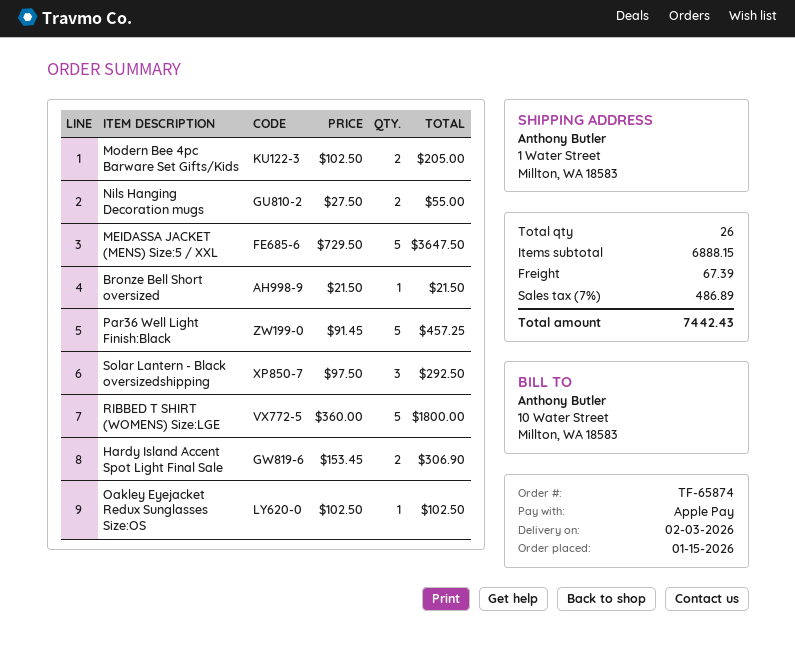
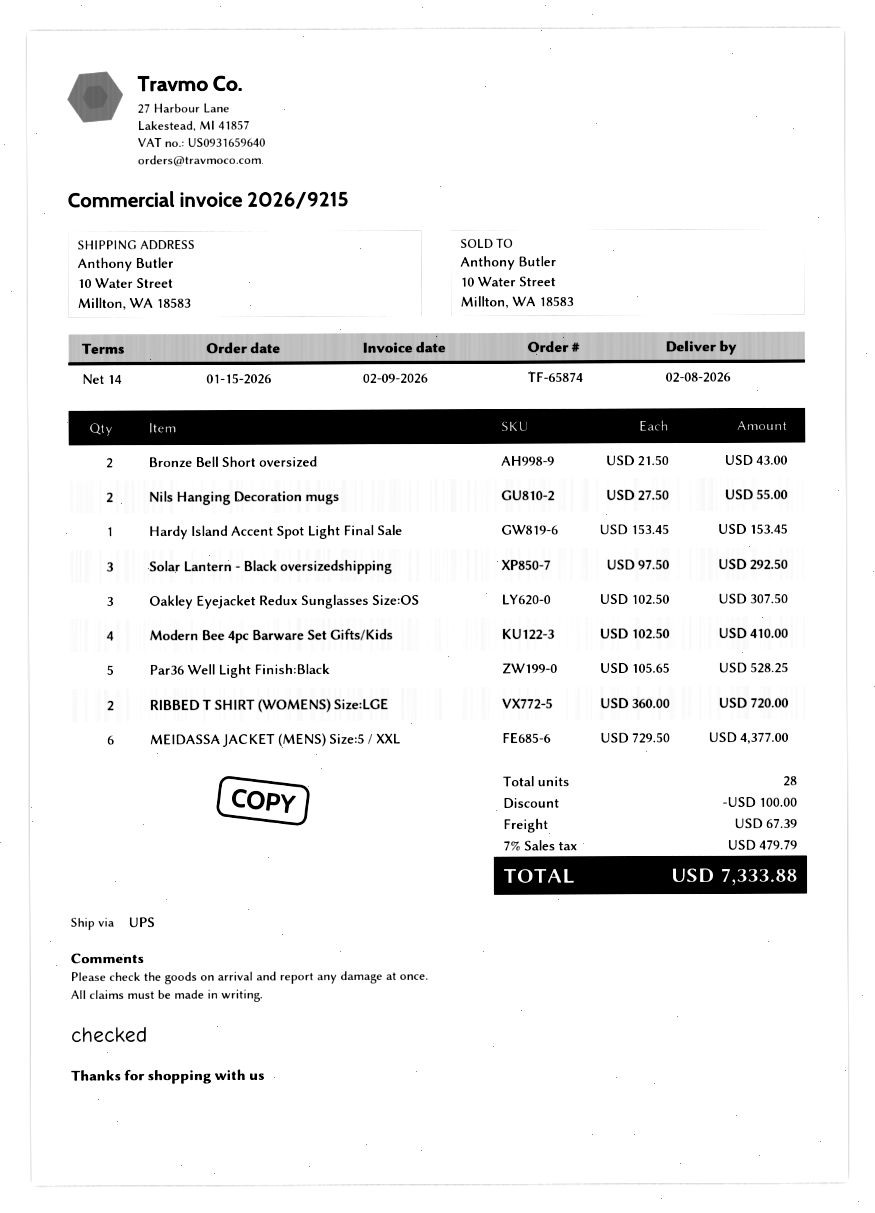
delivery date: 2026-02-03 -> 2026-02-08
ship to: 1 Water Street, Millton, WA 18583 -> 10 Water Street, Millton, WA 18583
Modern Bee 4pc Barware Set Gifts/Kids: 2 x 102.50 = 205.00 -> 4 x 102.50 = 410.00
MEIDASSA JACKET (MENS) Size:5 / XXL: 5 x 729.50 = 3647.50 -> 6 x 729.50 = 4377.00
Bronze Bell Short oversized: 1 x 21.50 = 21.50 -> 2 x 21.50 = 43.00
Par36 Well Light Finish:Black: 5 x 91.45 = 457.25 -> 5 x 105.65 = 528.25
RIBBED T SHIRT (WOMENS) Size:LGE: 5 x 360.00 = 1800.00 -> 2 x 360.00 = 720.00
Hardy Island Accent Spot Light Final Sale: 2 x 153.45 = 306.90 -> 1 x 153.45 = 153.45
Oakley Eyejacket Redux Sunglasses Size:OS: 1 x 102.50 = 102.50 -> 3 x 102.50 = 307.50
total quantity: 26 -> 28
discount: none -> 100.00
tax: 7% = 486.89 -> 7% = 479.79
total: 7442.43 -> 7333.88

